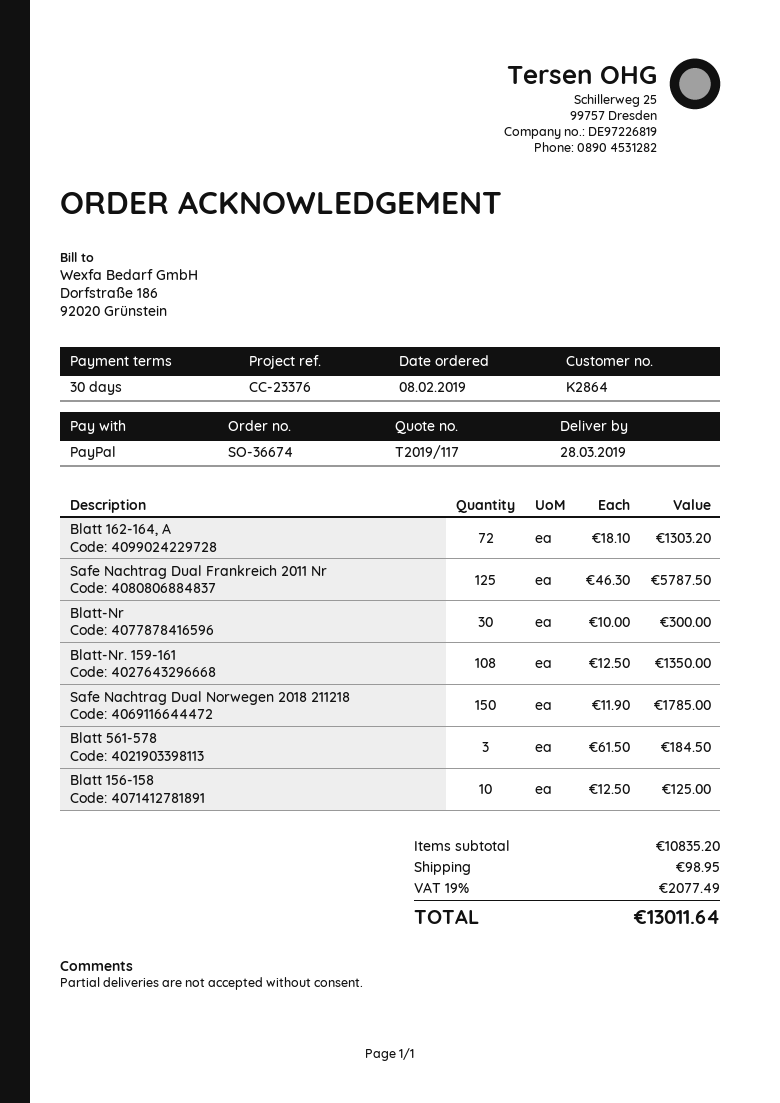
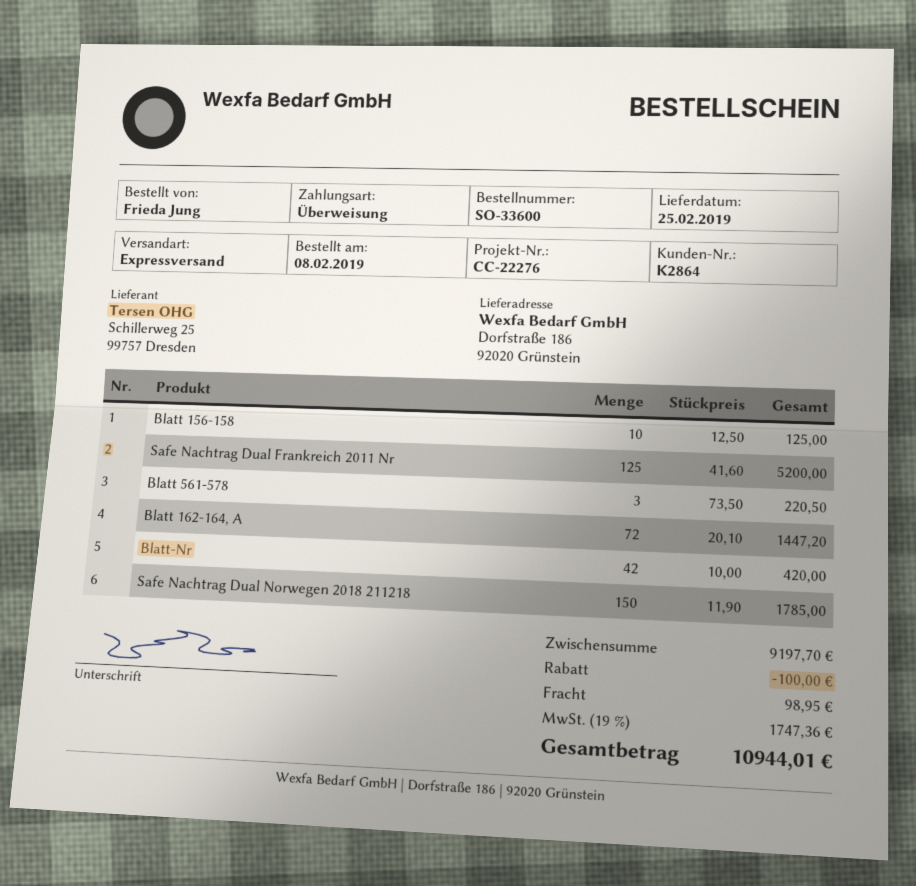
order number: SO-36674 -> SO-33600
delivery date: 2019-03-28 -> 2019-02-25
reference: CC-23376 -> CC-22276
payment method: PayPal -> bank transfer
Blatt 162-164, A: 72 x 18.10 = 1303.20 -> 72 x 20.10 = 1447.20
Safe Nachtrag Dual Frankreich 2011 Nr: 125 x 46.30 = 5787.50 -> 125 x 41.60 = 5200.00
Blatt-Nr: 30 x 10.00 = 300.00 -> 42 x 10.00 = 420.00
Blatt-Nr. 159-161: 108 x 12.50 = 1350.00 -> none
Blatt 561-578: 3 x 61.50 = 184.50 -> 3 x 73.50 = 220.50
subtotal: 10835.20 -> 9197.70
discount: none -> 100.00
tax: 19% = 2077.49 -> 19% = 1747.36
total: 13011.64 -> 10944.01

